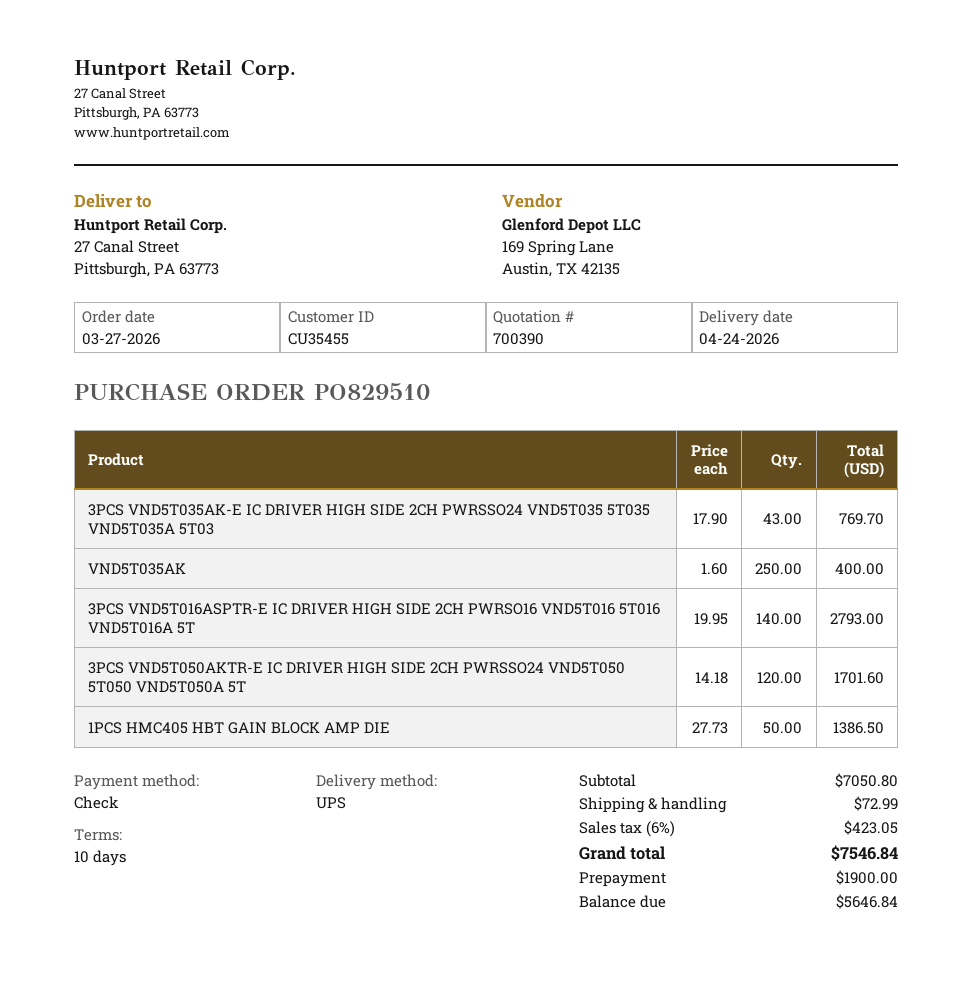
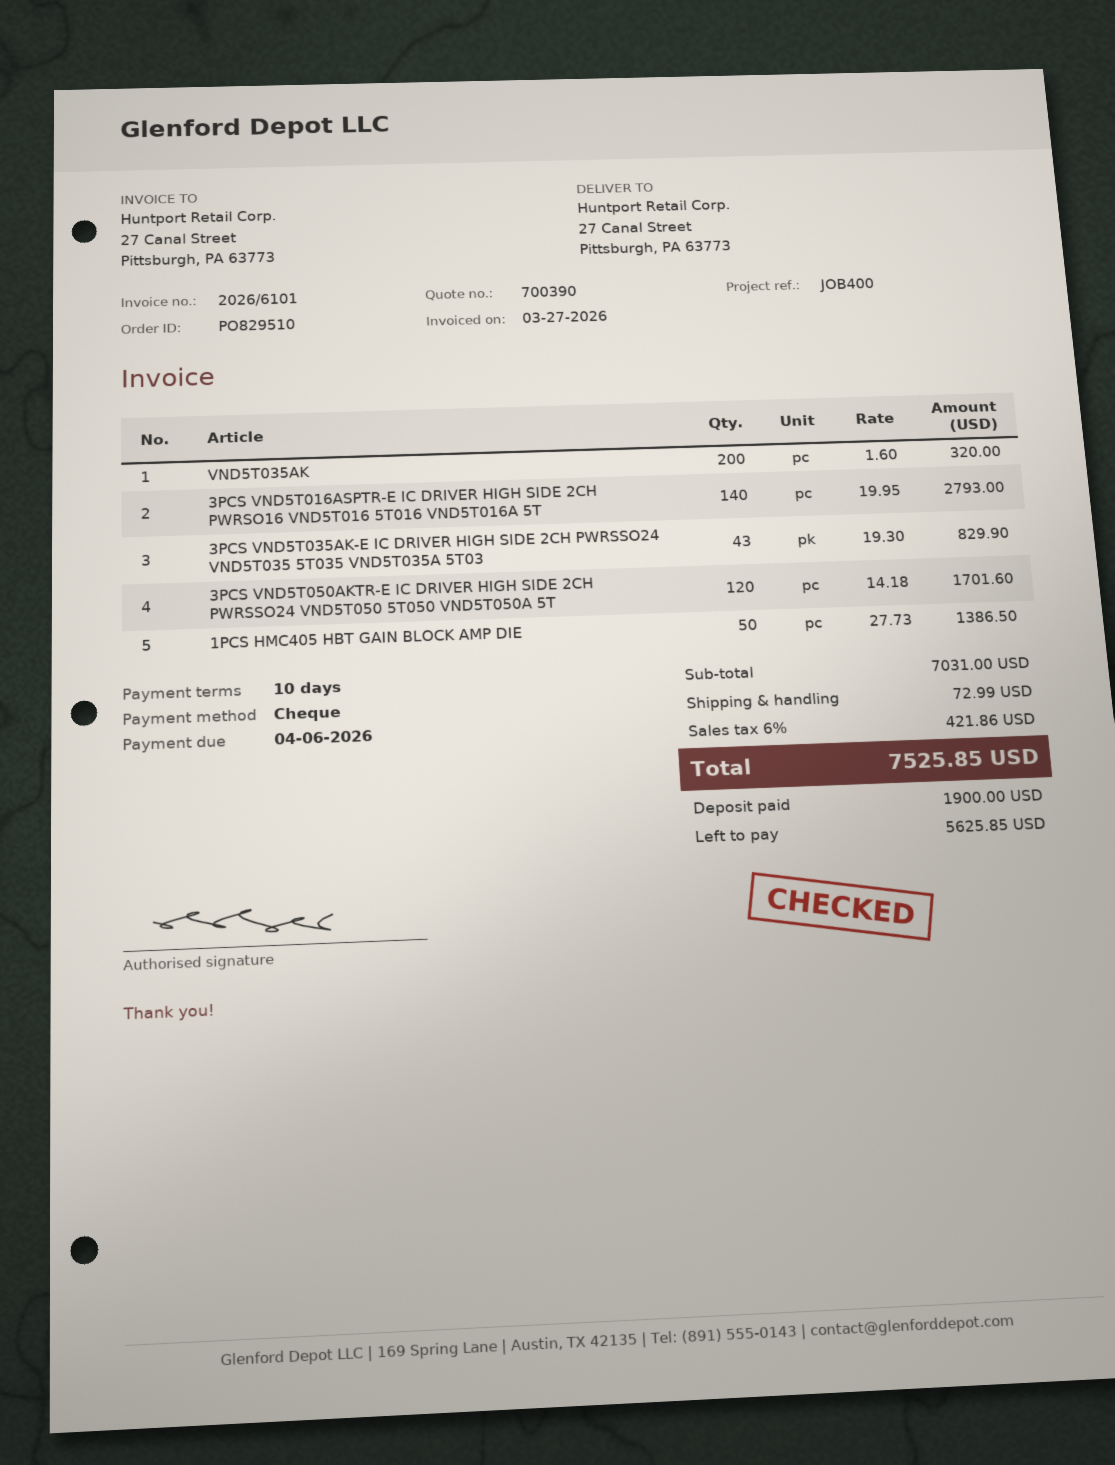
3PCS VND5T035AK-E IC DRIVER HIGH SIDE 2CH PWRSSO24 VND5T035 5T035 VND5T035A 5T03: 43 x 17.90 = 769.70 -> 43 x 19.30 = 829.90
VND5T035AK: 250 x 1.60 = 400.00 -> 200 x 1.60 = 320.00
subtotal: 7050.80 -> 7031.00
tax: 6% = 423.05 -> 6% = 421.86
total: 7546.84 -> 7525.85
balance: 5646.84 -> 5625.85

